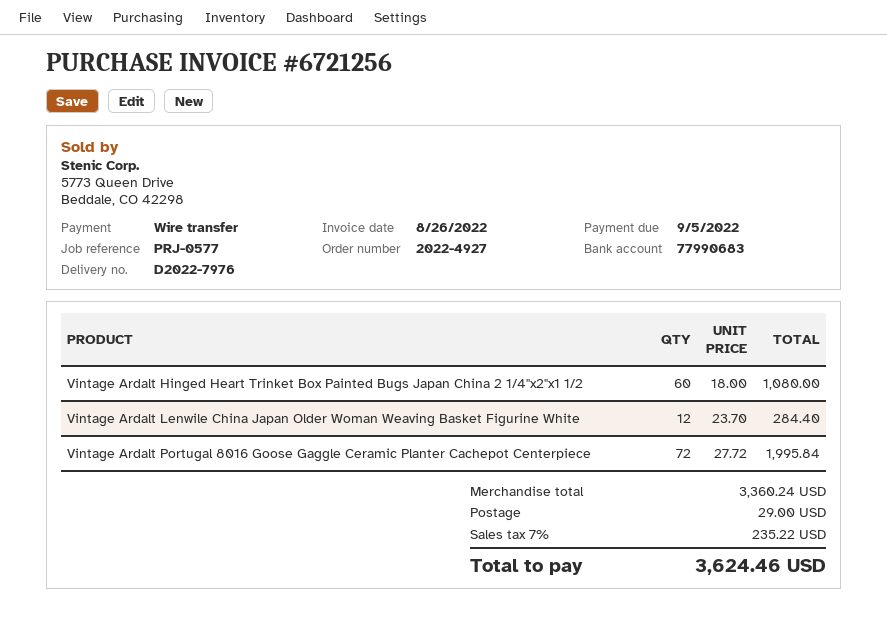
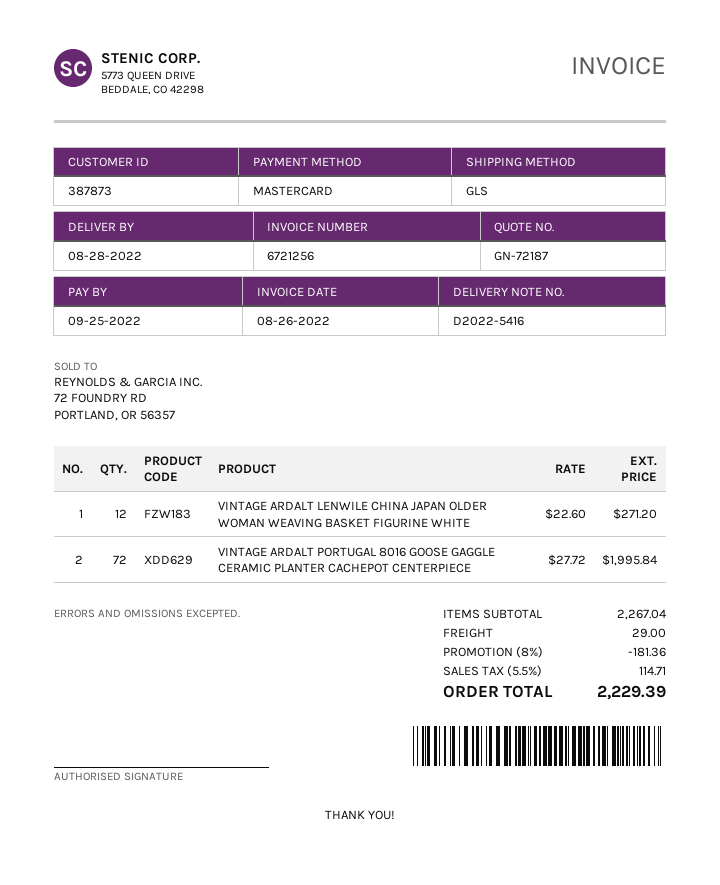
delivery note number: D2022-7976 -> D2022-5416
due date: 2022-09-05 -> 2022-09-25
payment method: bank transfer -> Mastercard
Vintage Ardalt Hinged Heart Trinket Box Painted Bugs Japan China 2 1/4"x2"x1 1/2: 60 x 18.00 = 1080.00 -> none
Vintage Ardalt Lenwile China Japan Older Woman Weaving Basket Figurine White: 12 x 23.70 = 284.40 -> 12 x 22.60 = 271.20
subtotal: 3360.24 -> 2267.04
discount: none -> 8% = 181.36
tax: 7% = 235.22 -> 5.5% = 114.71
total: 3624.46 -> 2229.39

